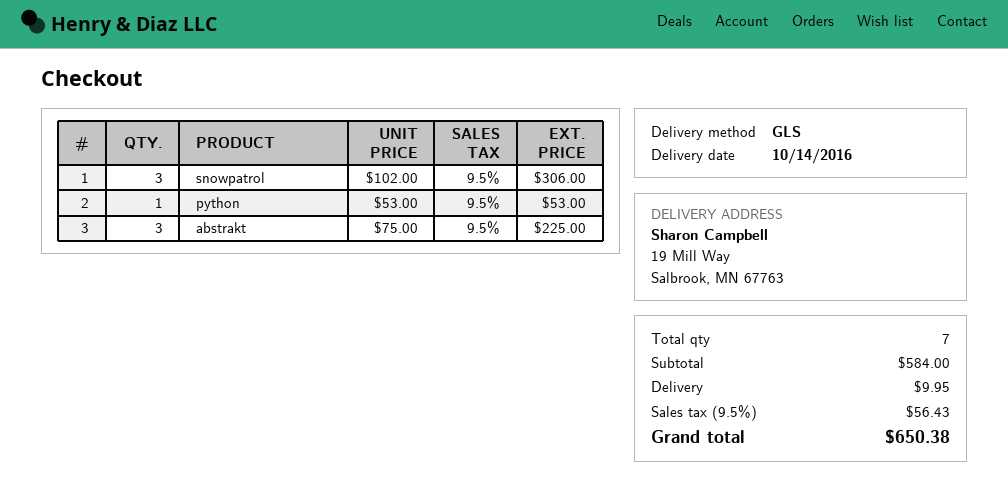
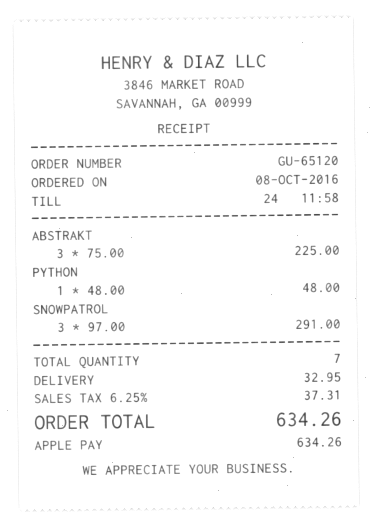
snowpatrol: 3 x 102.00 = 306.00 -> 3 x 97.00 = 291.00
python: 1 x 53.00 = 53.00 -> 1 x 48.00 = 48.00
shipping: 9.95 -> 32.95
tax: 9.5% = 56.43 -> 6.25% = 37.31
total: 650.38 -> 634.26

